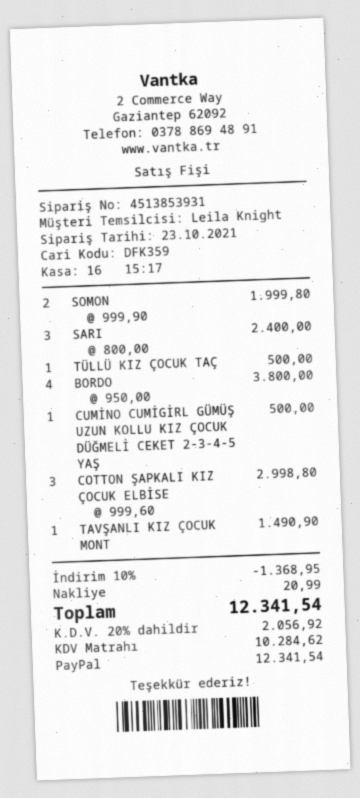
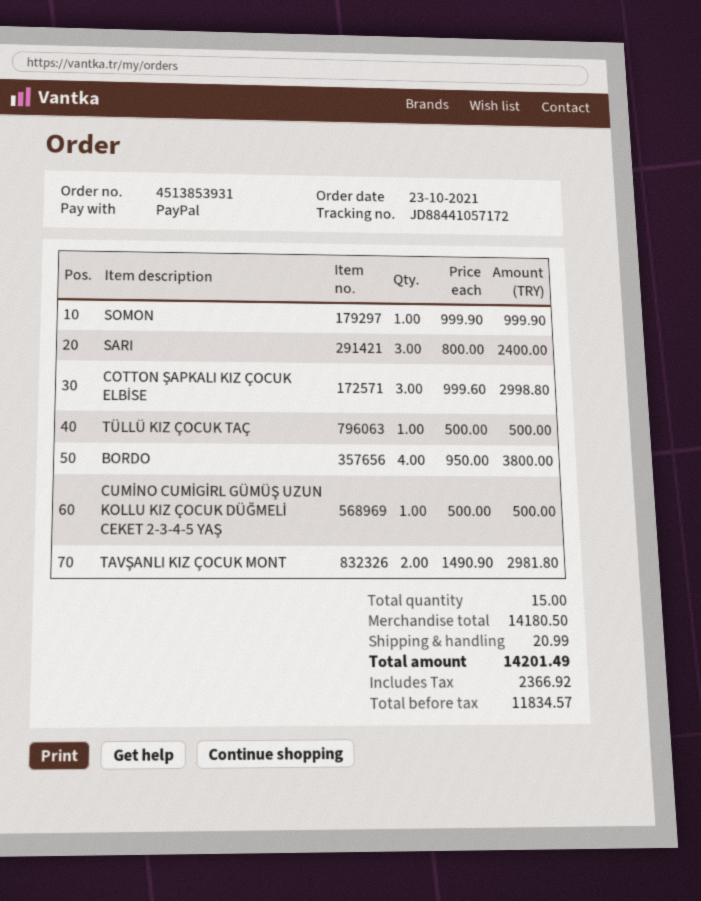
SOMON: 2 x 999.90 = 1999.80 -> 1 x 999.90 = 999.90
TAVŞANLI KIZ ÇOCUK MONT: 1 x 1490.90 = 1490.90 -> 2 x 1490.90 = 2981.80
discount: 10% = 1368.95 -> none
net: 10284.62 -> 11834.57
tax: 2056.92 -> 2366.92
total: 12341.54 -> 14201.49

